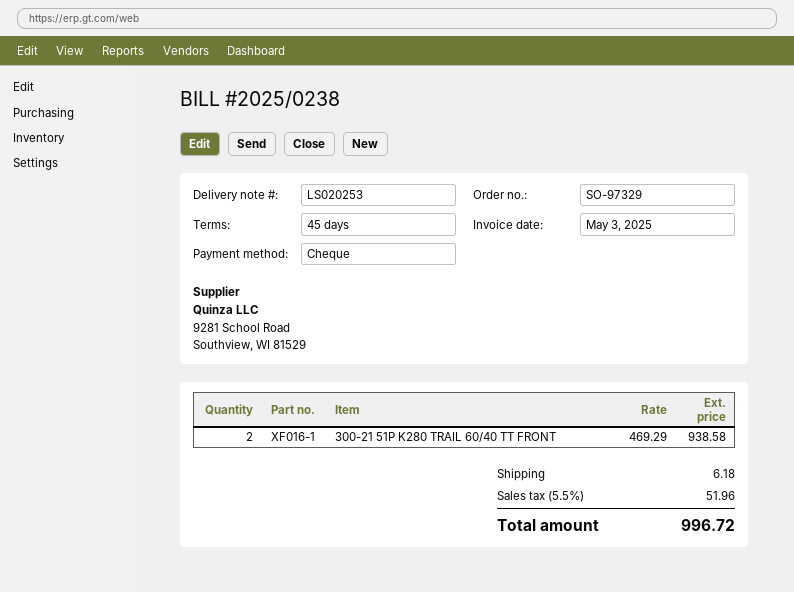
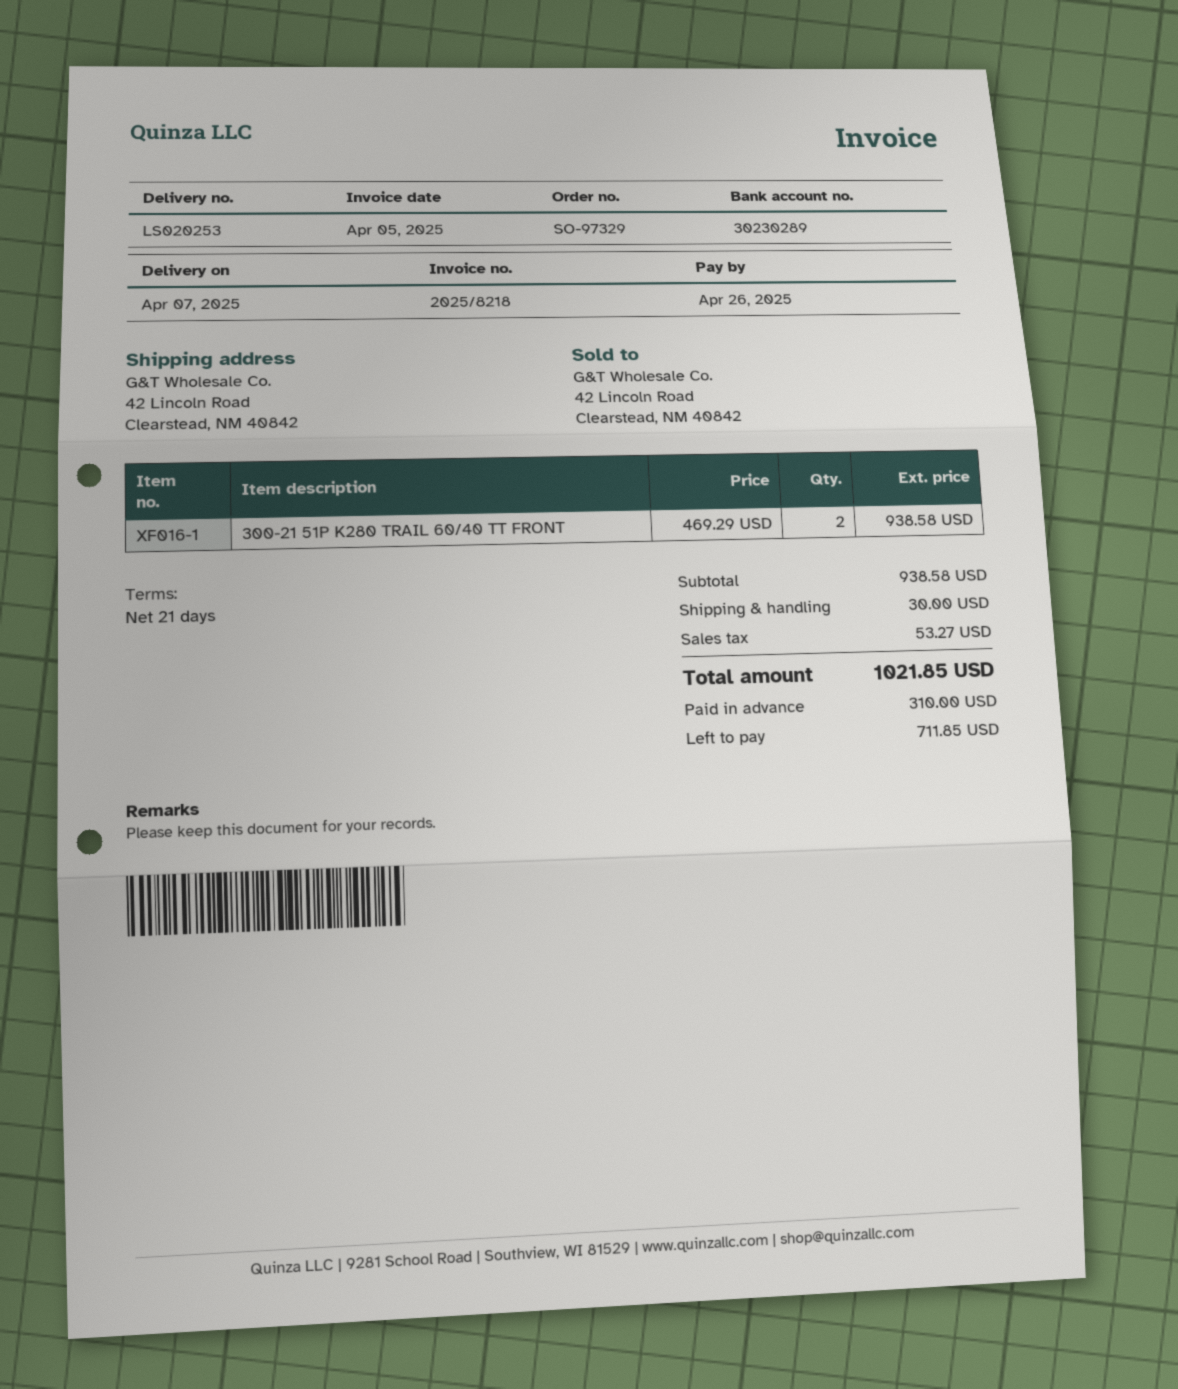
invoice number: 2025/0238 -> 2025/8218
invoice date: 2025-05-03 -> 2025-04-05
payment terms: 45 days -> 21 days
shipping: 6.18 -> 30.00
tax: 51.96 -> 53.27
total: 996.72 -> 1021.85

